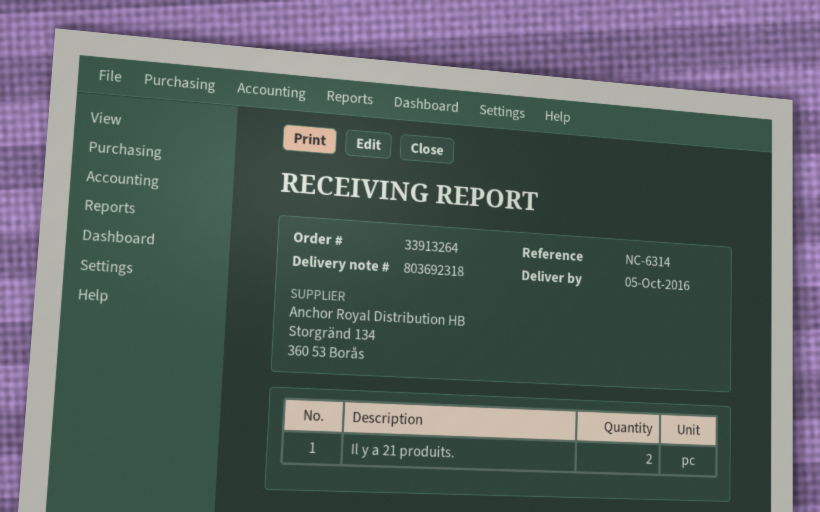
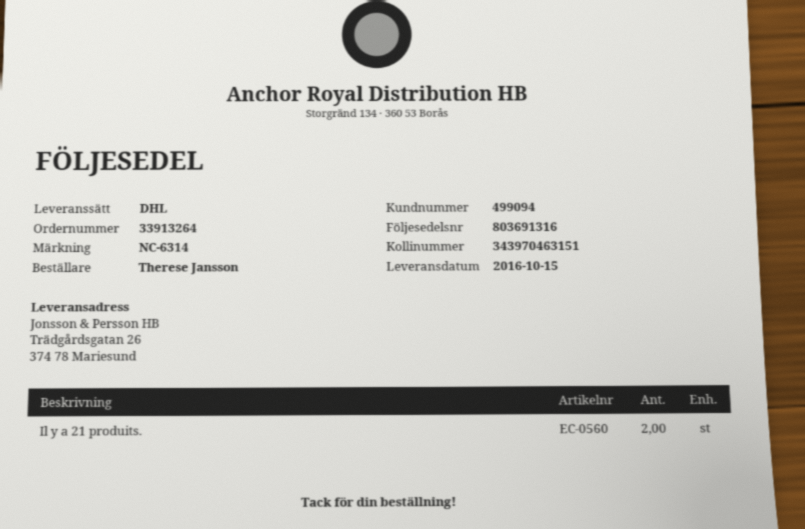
delivery note number: 803692318 -> 803691316
delivery date: 2016-10-05 -> 2016-10-15

